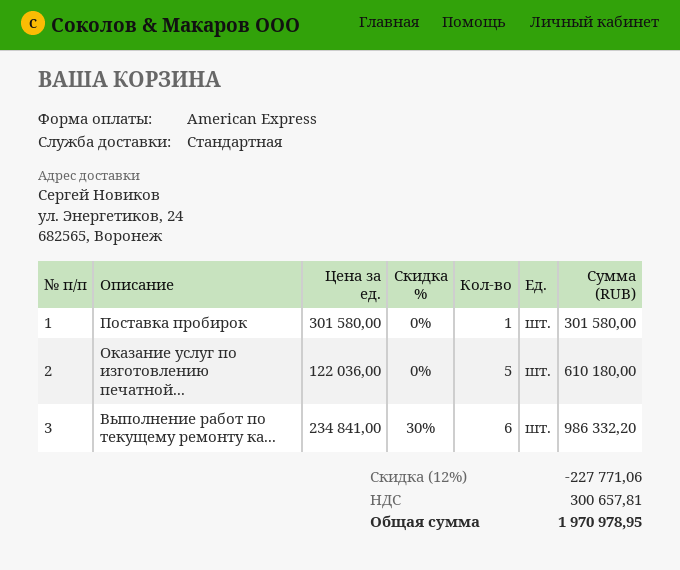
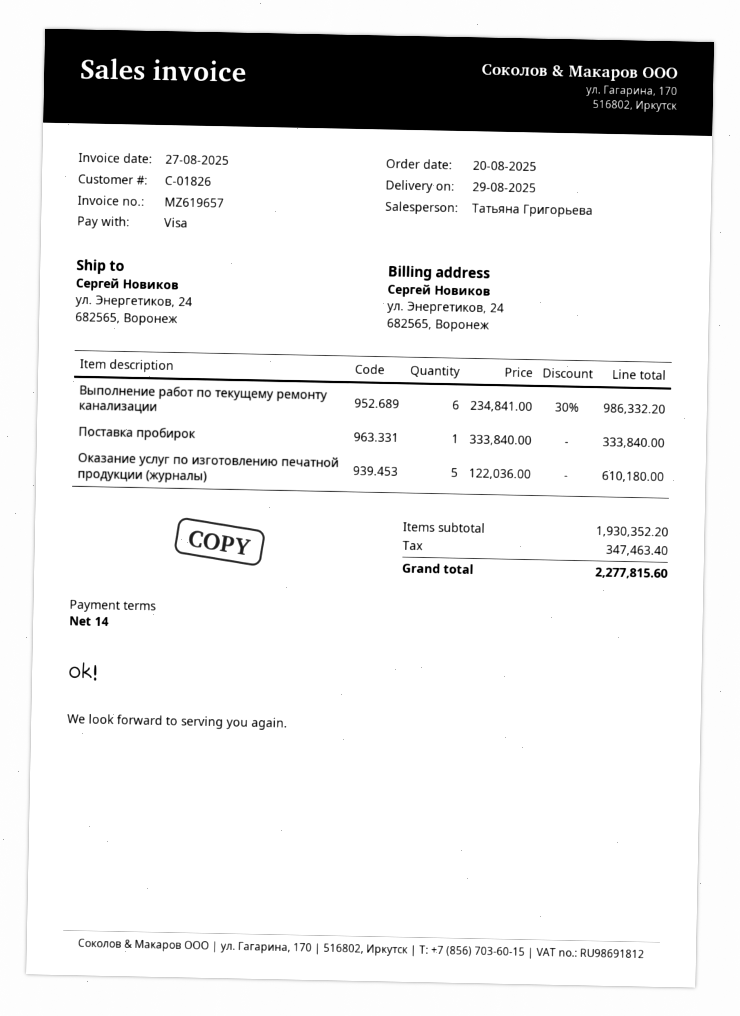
payment method: American Express -> Visa
Поставка пробирок: 1 x 301580.00 = 301580.00 -> 1 x 333840.00 = 333840.00
discount: 12% = 227771.06 -> none
tax: 300657.81 -> 347463.40
total: 1970978.95 -> 2277815.60

